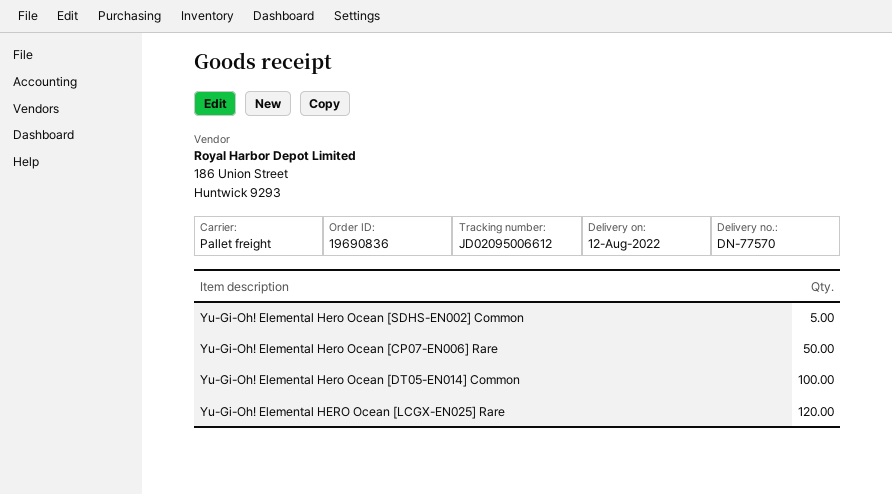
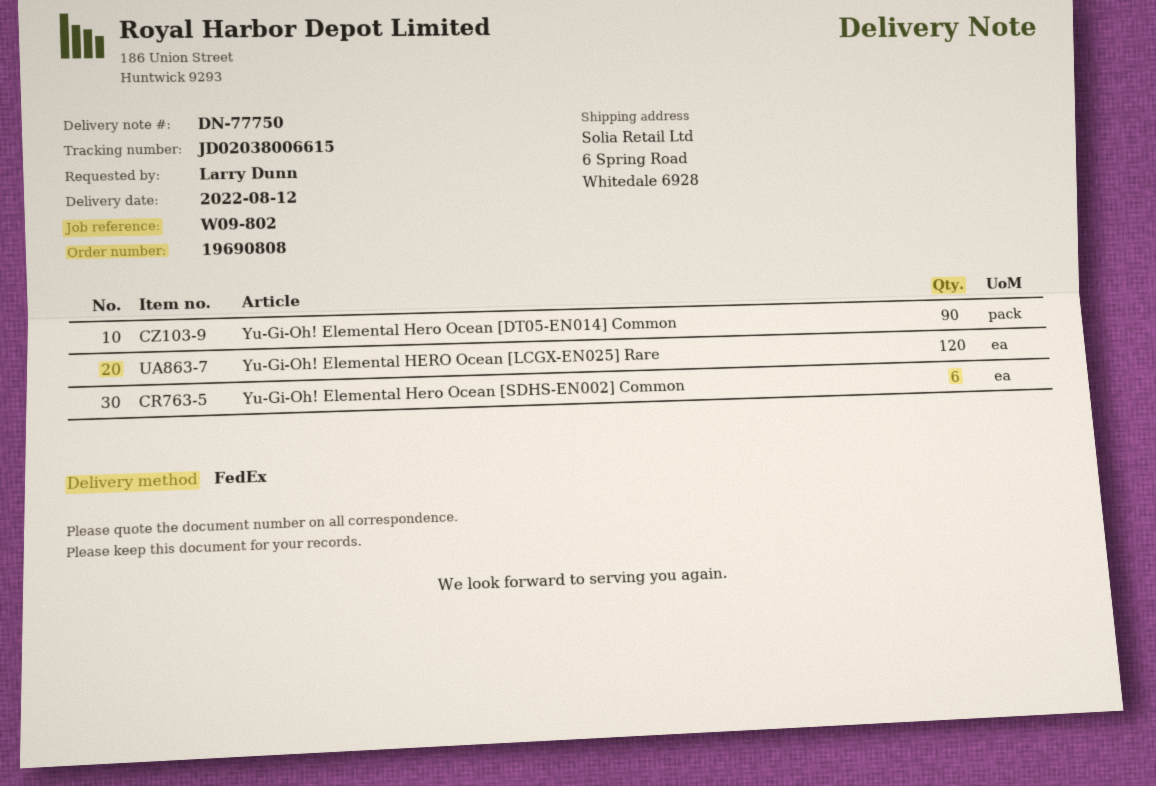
order number: 19690836 -> 19690808
delivery note number: DN-77570 -> DN-77750
shipping method: pallet freight -> FedEx
tracking number: JD02095006612 -> JD02038006615
Yu-Gi-Oh! Elemental Hero Ocean [SDHS-EN002] Common: 5 -> 6
Yu-Gi-Oh! Elemental Hero Ocean [CP07-EN006] Rare: 50 -> none
Yu-Gi-Oh! Elemental Hero Ocean [DT05-EN014] Common: 100 -> 90

